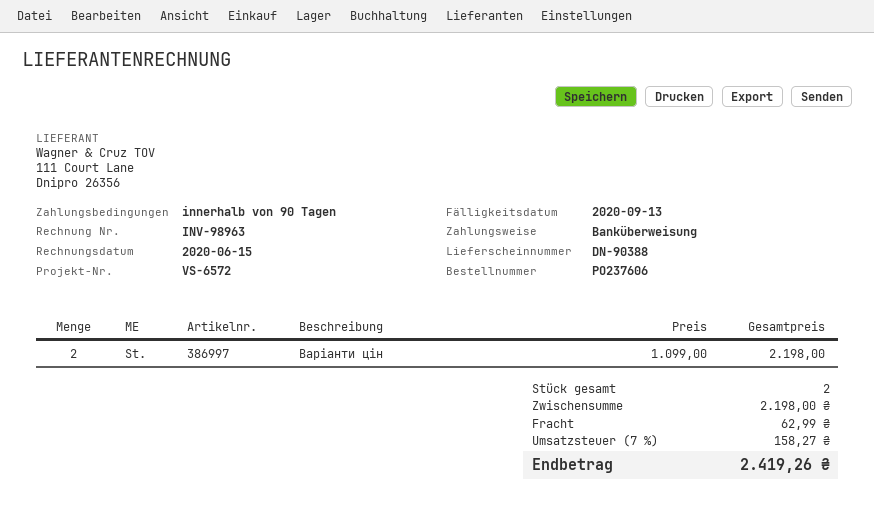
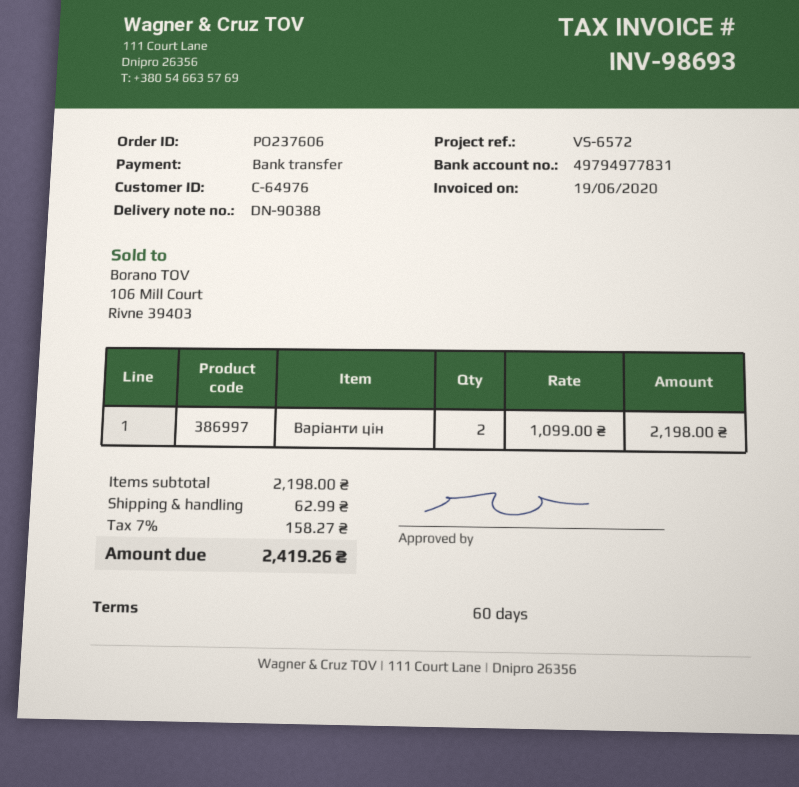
invoice number: INV-98963 -> INV-98693
invoice date: 2020-06-15 -> 2020-06-19
payment terms: 90 days -> 60 days

